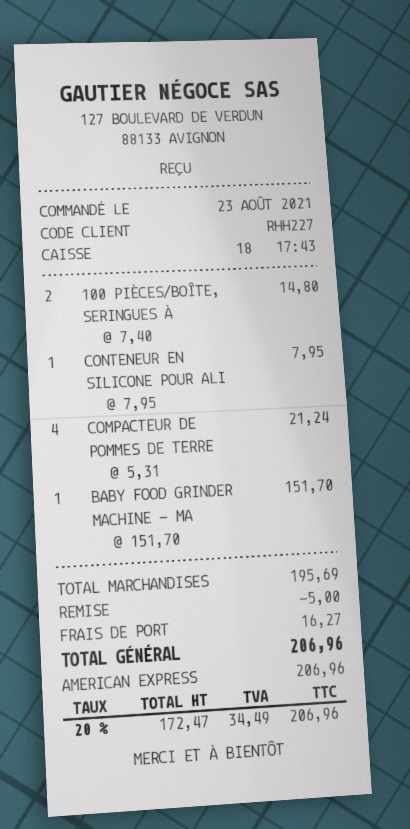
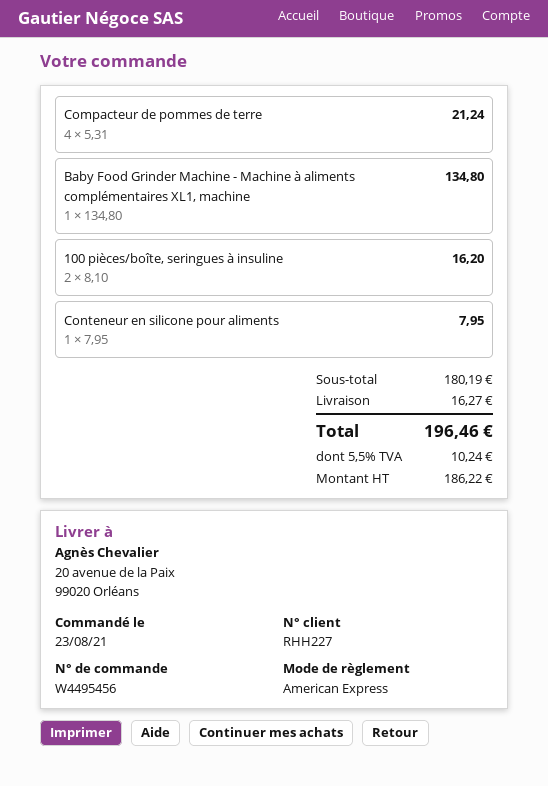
100 PIÈCES/BOÎTE, SERINGUES À: 2 x 7.40 = 14.80 -> 2 x 8.10 = 16.20
BABY FOOD GRINDER MACHINE - MA: 1 x 151.70 = 151.70 -> 1 x 134.80 = 134.80
subtotal: 195.69 -> 180.19
discount: 5.00 -> none
net: 172.47 -> 186.22
tax: 20% = 34.49 -> 5.5% = 10.24
total: 206.96 -> 196.46

